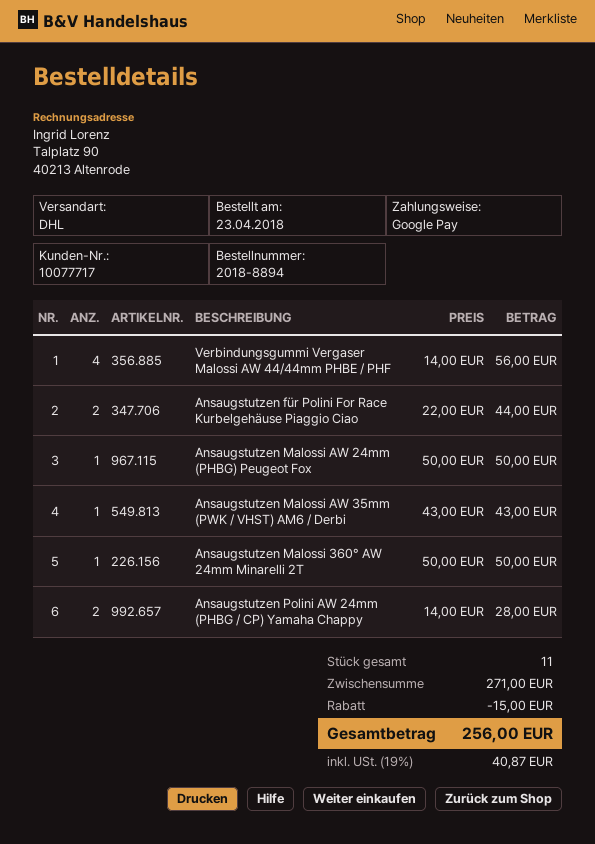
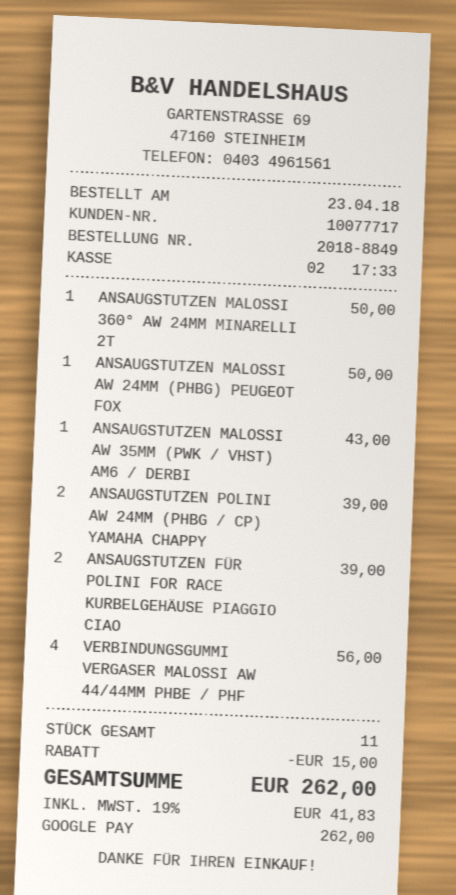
order number: 2018-8894 -> 2018-8849
Ansaugstutzen für Polini For Race Kurbelgehäuse Piaggio Ciao: 2 for 44.00 -> 2 for 39.00
Ansaugstutzen Polini AW 24mm (PHBG / CP) Yamaha Chappy: 2 for 28.00 -> 2 for 39.00
tax: 19% = 40.87 -> 19% = 41.83
total: 256.00 -> 262.00

